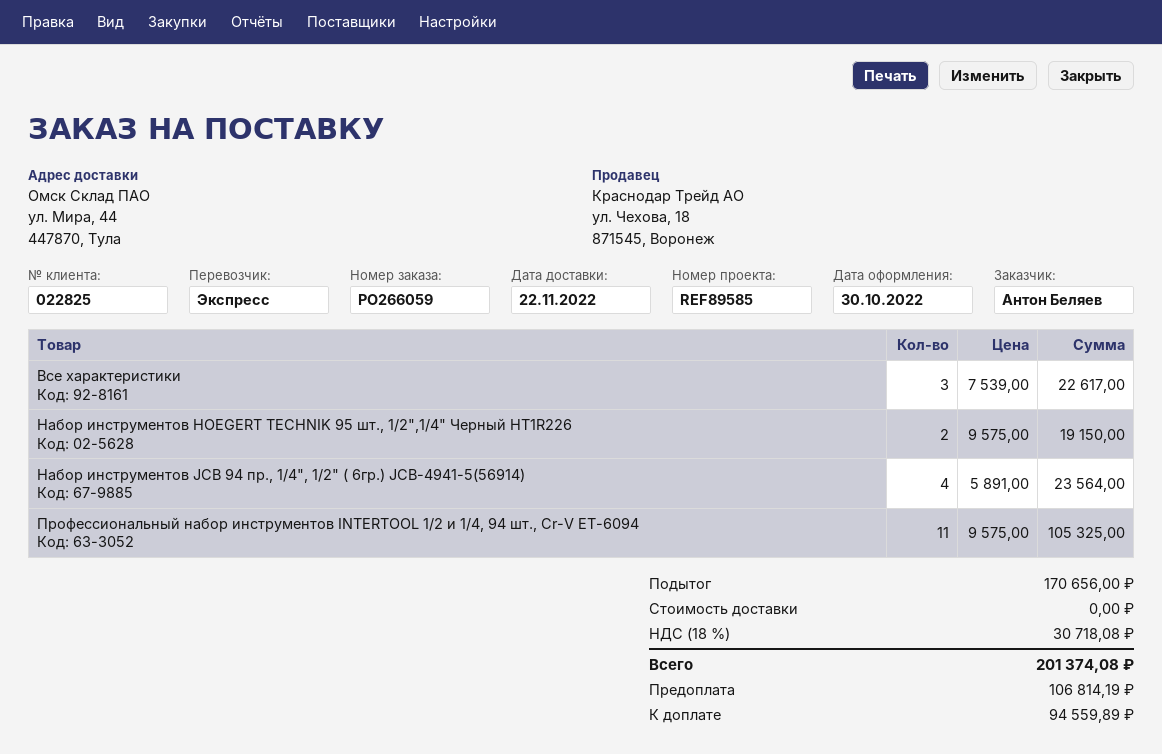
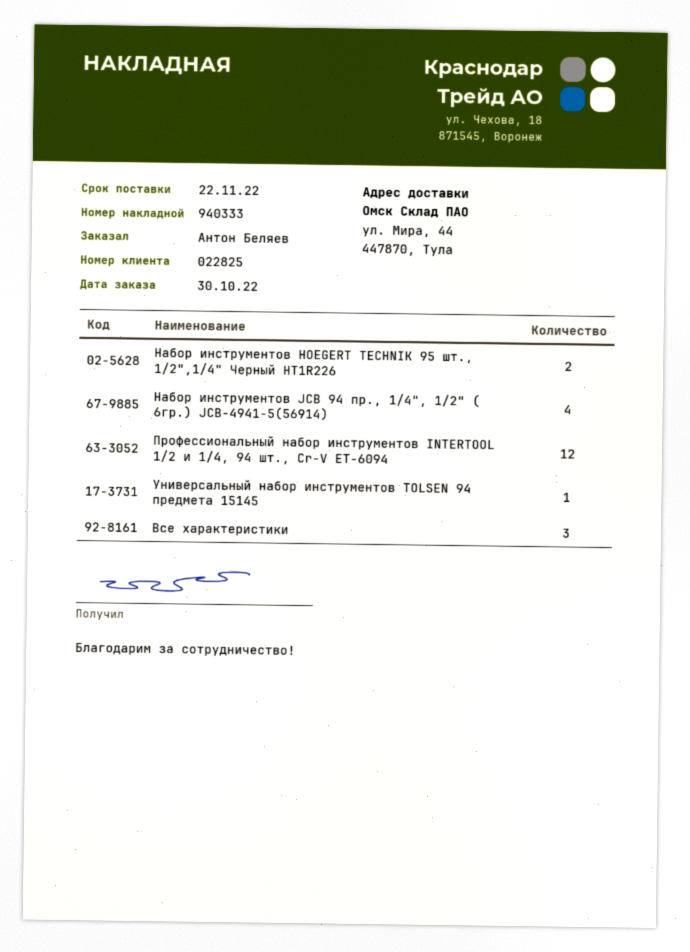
Профессиональный набор инструментов INTERTOOL 1/2 и 1/4, 94 шт., Cr-V ET-6094: 11 -> 12
Универсальный набор инструментов TOLSEN 94 предмета 15145: none -> 1

